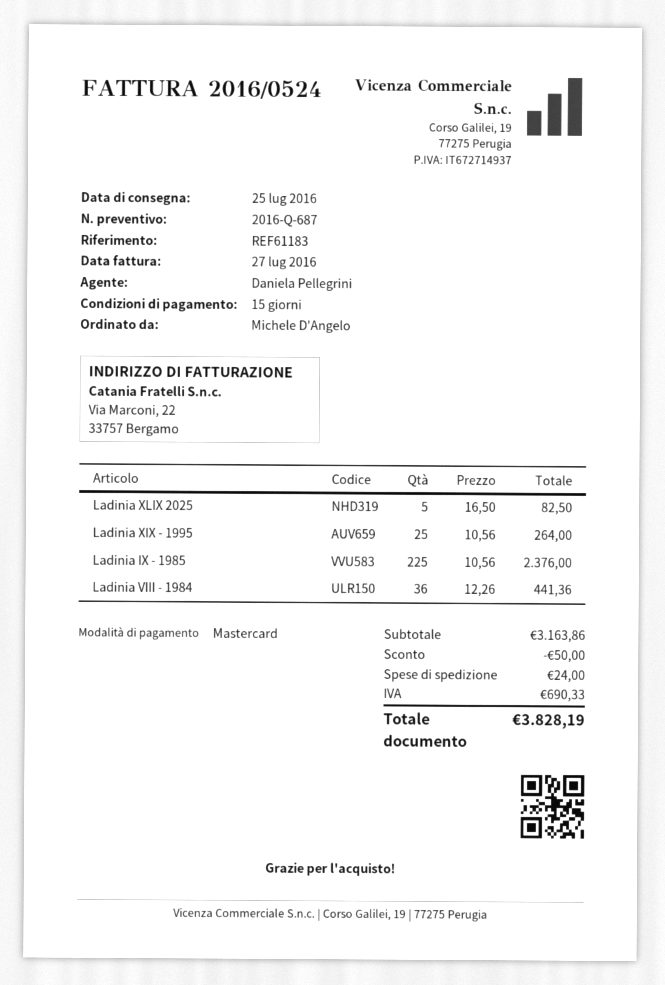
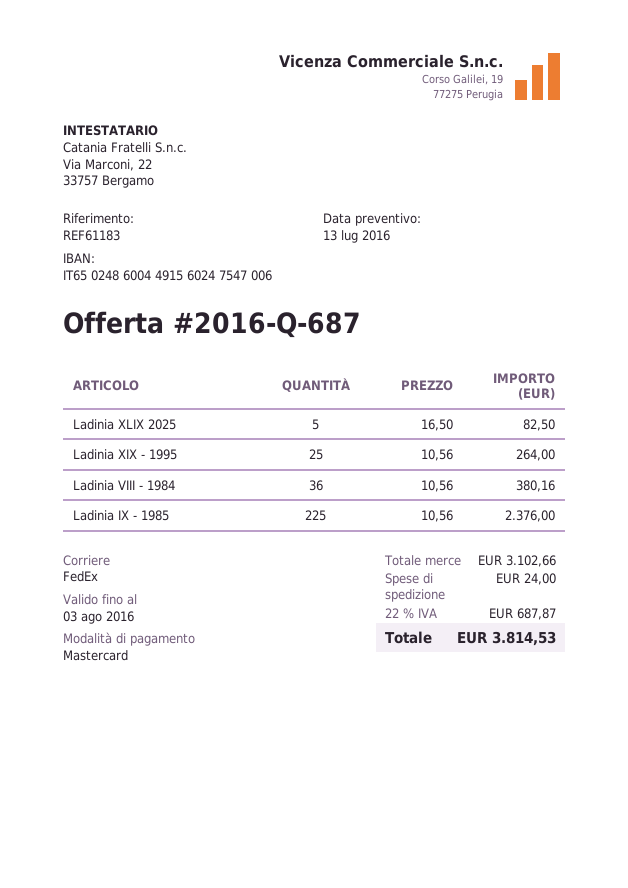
Ladinia VIII - 1984: 36 x 12.26 = 441.36 -> 36 x 10.56 = 380.16
subtotal: 3163.86 -> 3102.66
discount: 50.00 -> none
tax: 690.33 -> 687.87
total: 3828.19 -> 3814.53

